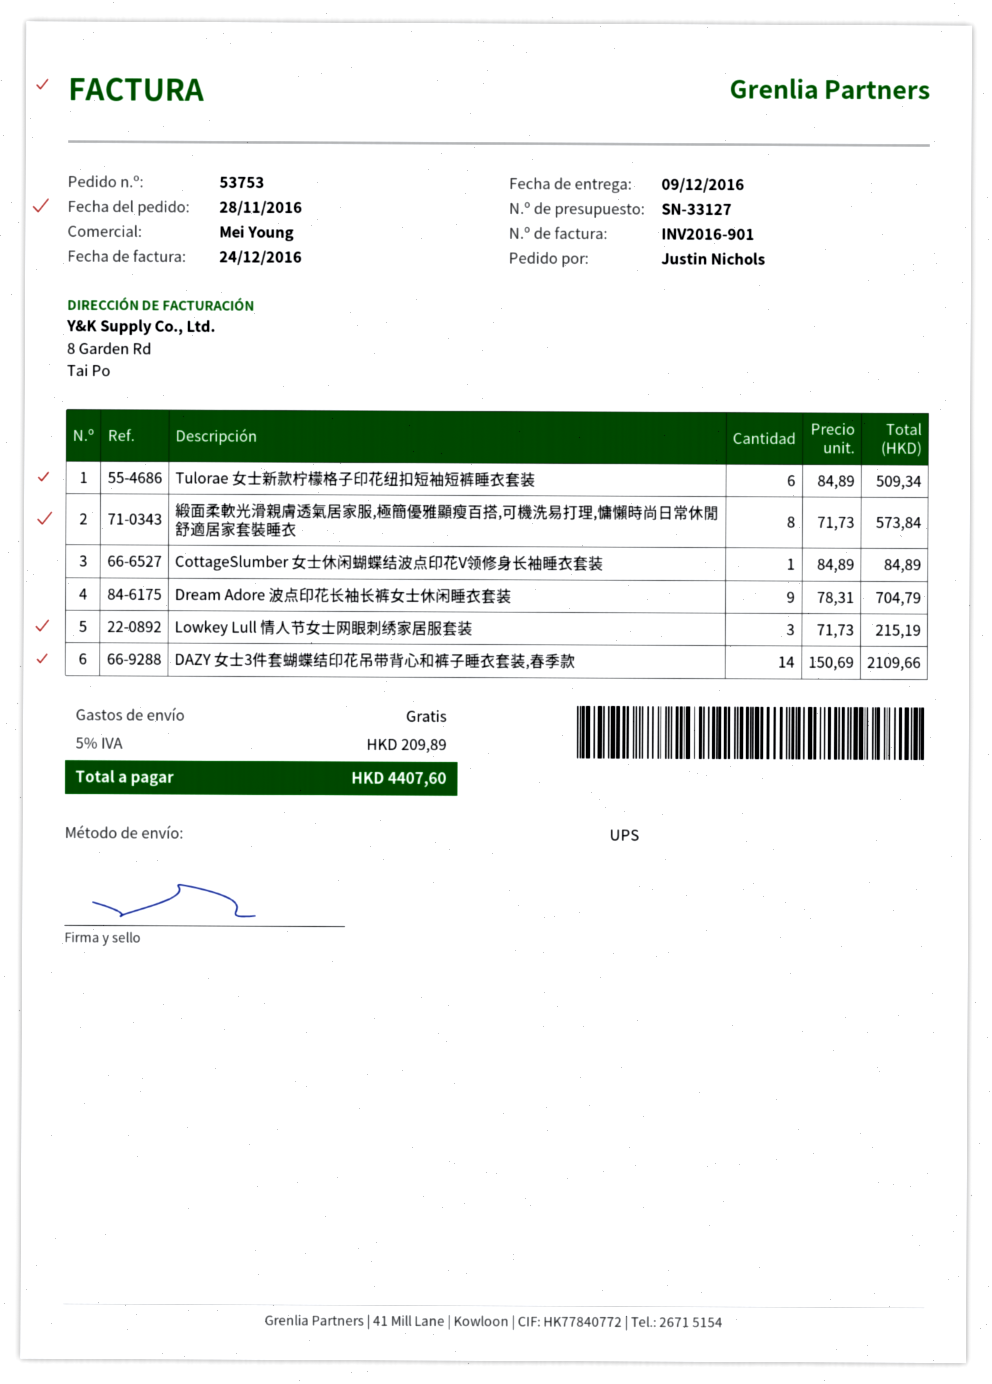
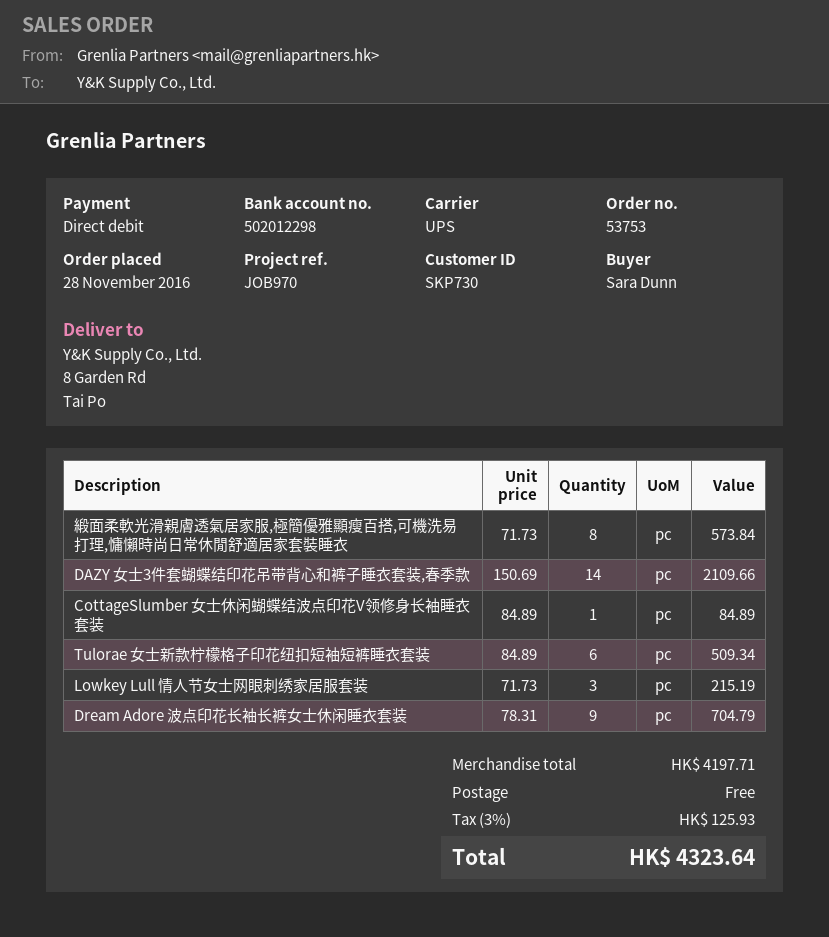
ordered by: Justin Nichols -> Sara Dunn
tax: 5% = 209.89 -> 3% = 125.93
total: 4407.60 -> 4323.64

